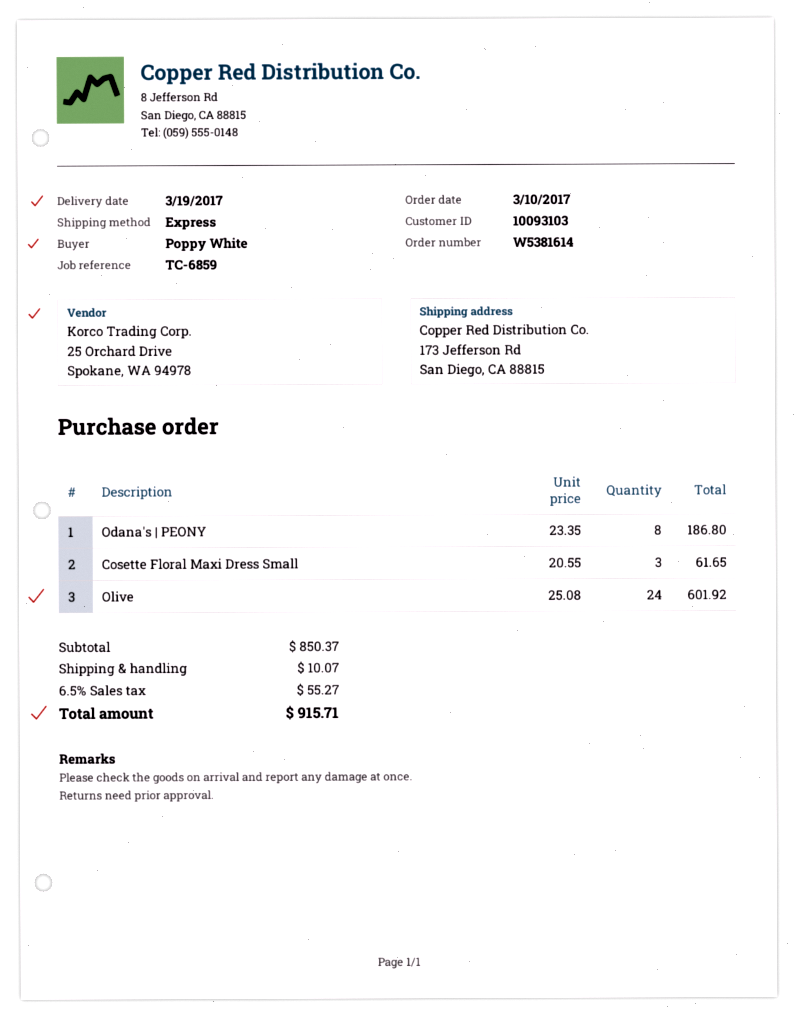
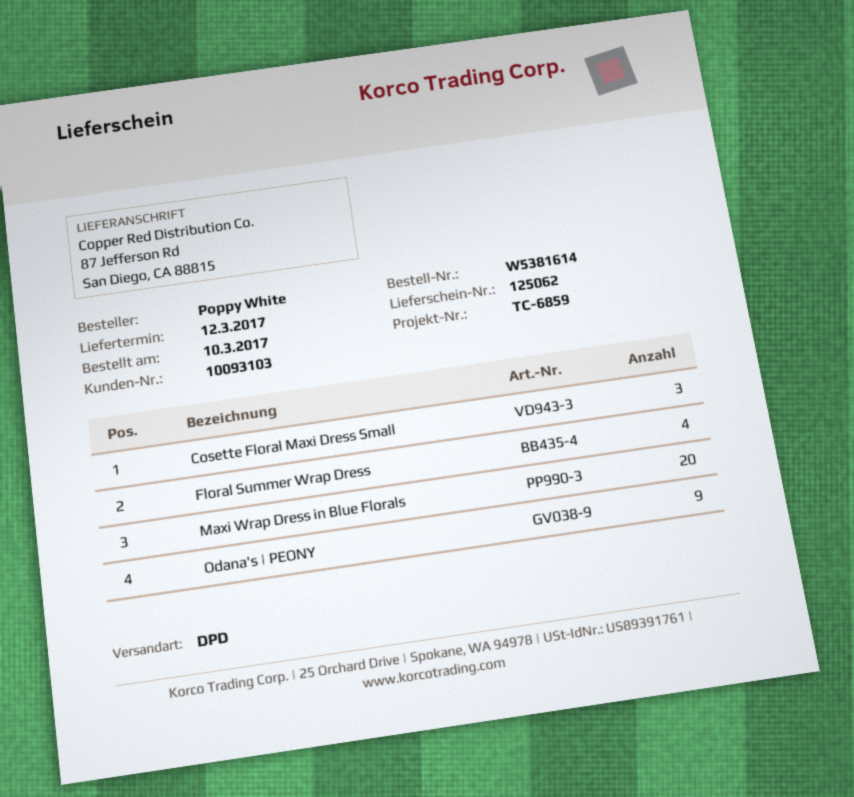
delivery date: 2017-03-19 -> 2017-03-12
shipping method: express -> DPD
ship to: 173 Jefferson Rd, San Diego, CA 88815 -> 87 Jefferson Rd, San Diego, CA 88815
Odana's | PEONY: 8 -> 9
Olive: 24 -> none
Floral Summer Wrap Dress: none -> 4
Maxi Wrap Dress in Blue Florals: none -> 20

